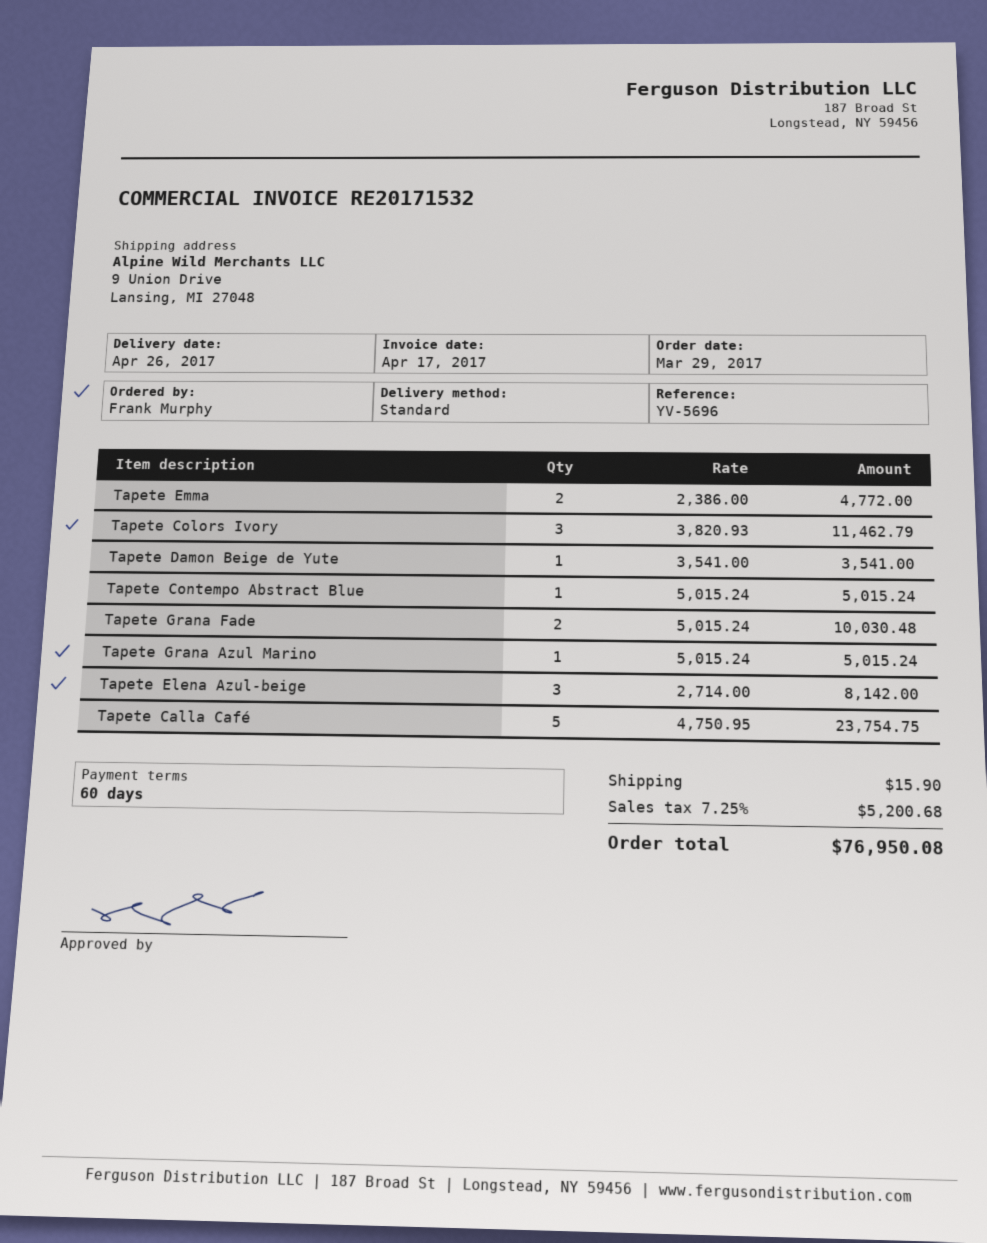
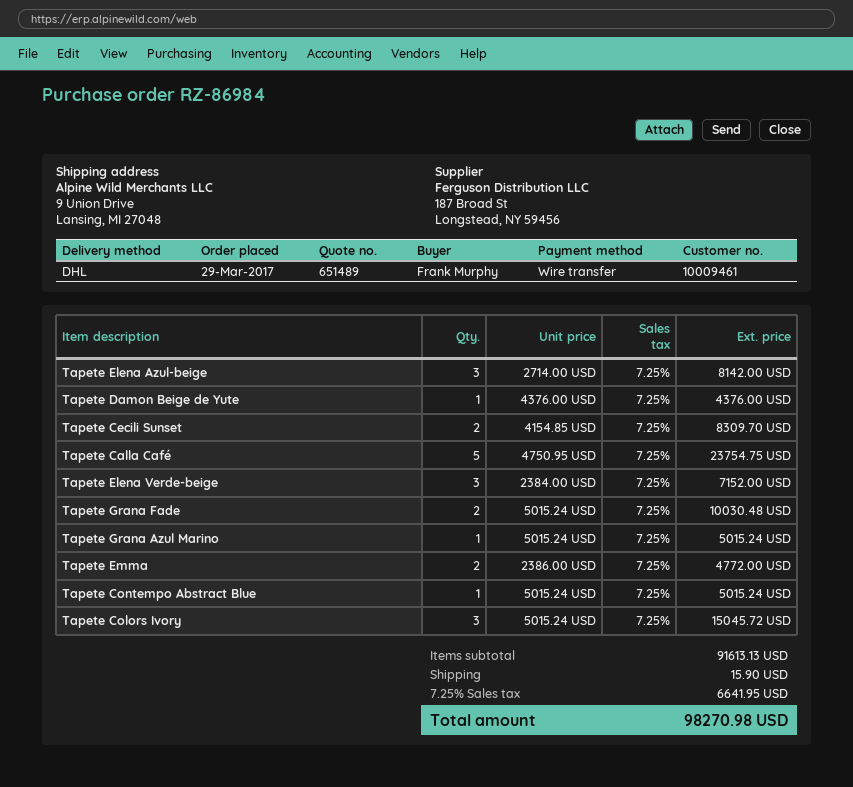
shipping method: standard -> DHL
Tapete Colors Ivory: 3 x 3820.93 = 11462.79 -> 3 x 5015.24 = 15045.72
Tapete Damon Beige de Yute: 1 x 3541.00 = 3541.00 -> 1 x 4376.00 = 4376.00
Tapete Cecili Sunset: none -> 2 x 4154.85 = 8309.70
Tapete Elena Verde-beige: none -> 3 x 2384.00 = 7152.00
tax: 7.25% = 5200.68 -> 7.25% = 6641.95
total: 76950.08 -> 98270.98

